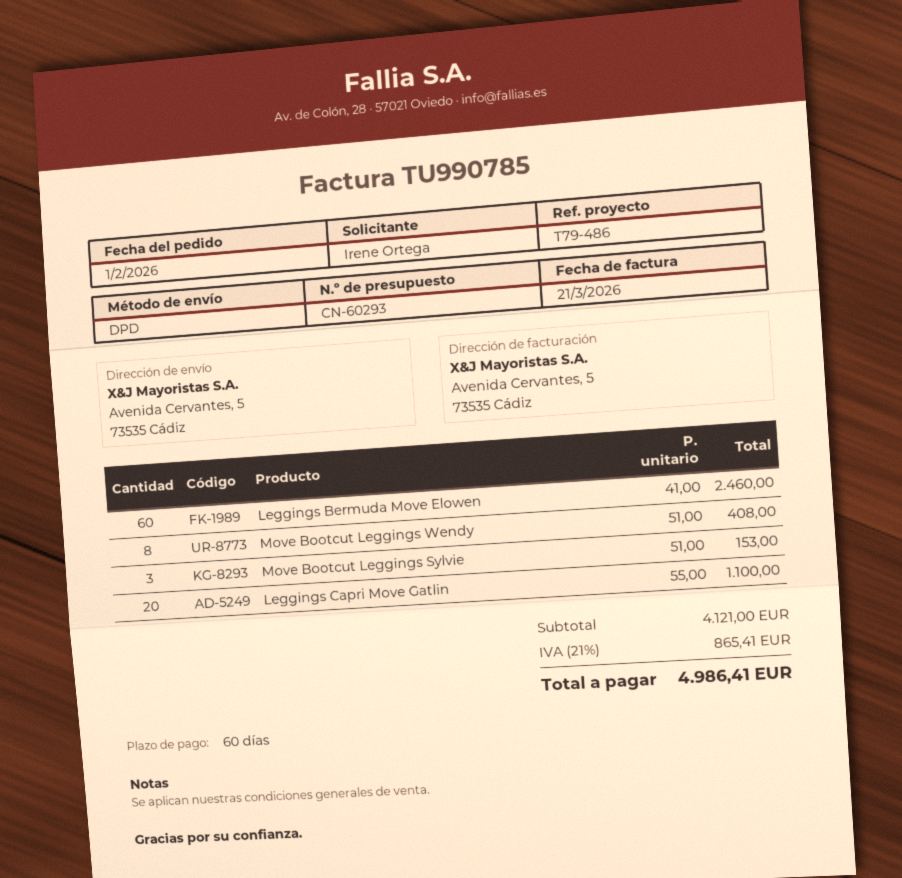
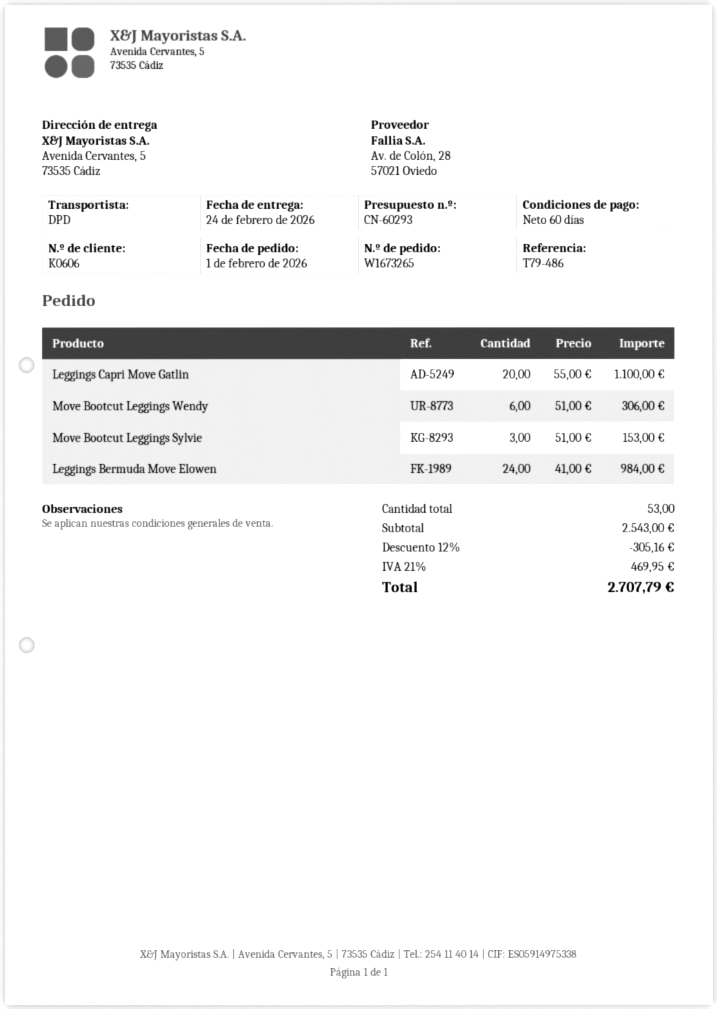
Leggings Bermuda Move Elowen: 60 x 41.00 = 2460.00 -> 24 x 41.00 = 984.00
Move Bootcut Leggings Wendy: 8 x 51.00 = 408.00 -> 6 x 51.00 = 306.00
subtotal: 4121.00 -> 2543.00
discount: none -> 12% = 305.16
tax: 21% = 865.41 -> 21% = 469.95
total: 4986.41 -> 2707.79

